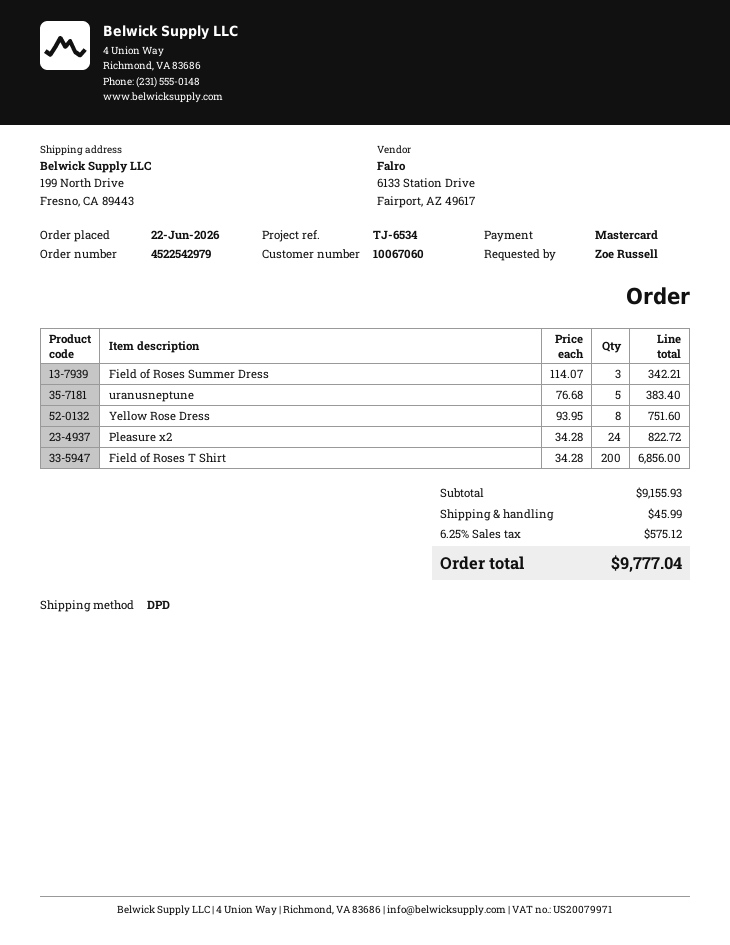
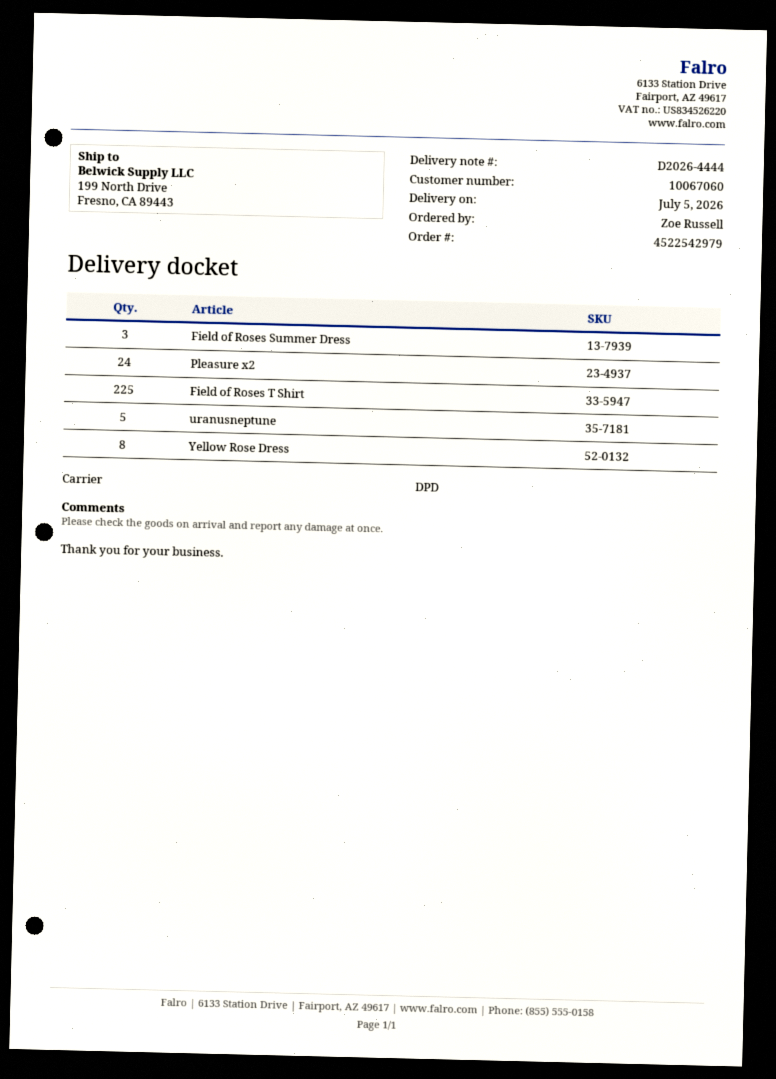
Field of Roses T Shirt: 200 -> 225

